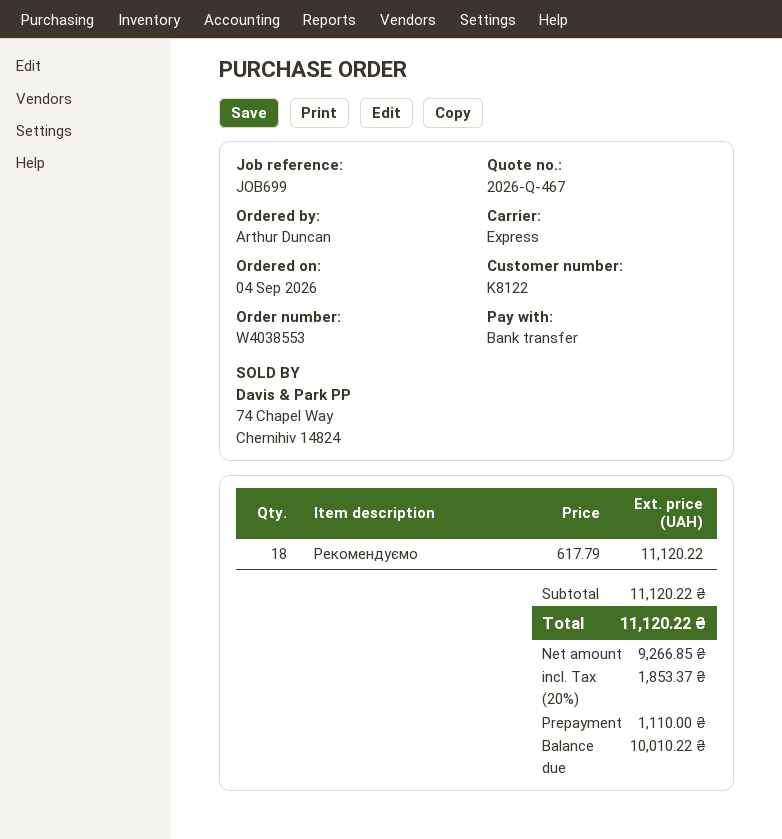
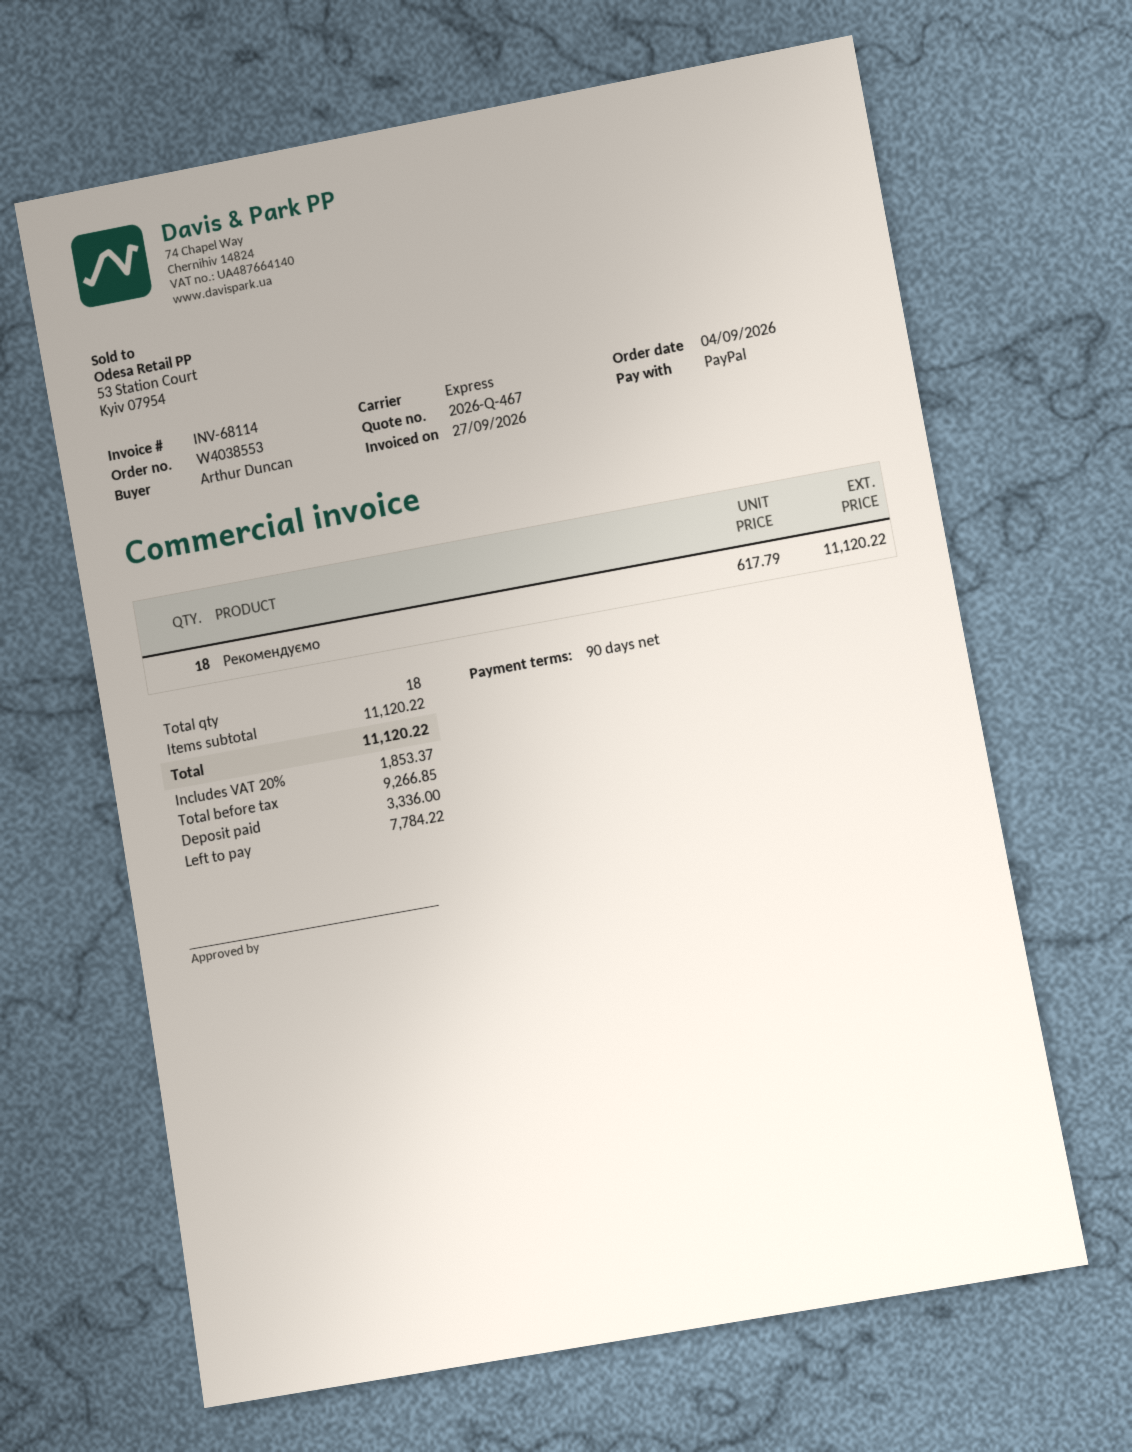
payment method: bank transfer -> PayPal
deposit: 1110.00 -> 3336.00
balance: 10010.22 -> 7784.22

